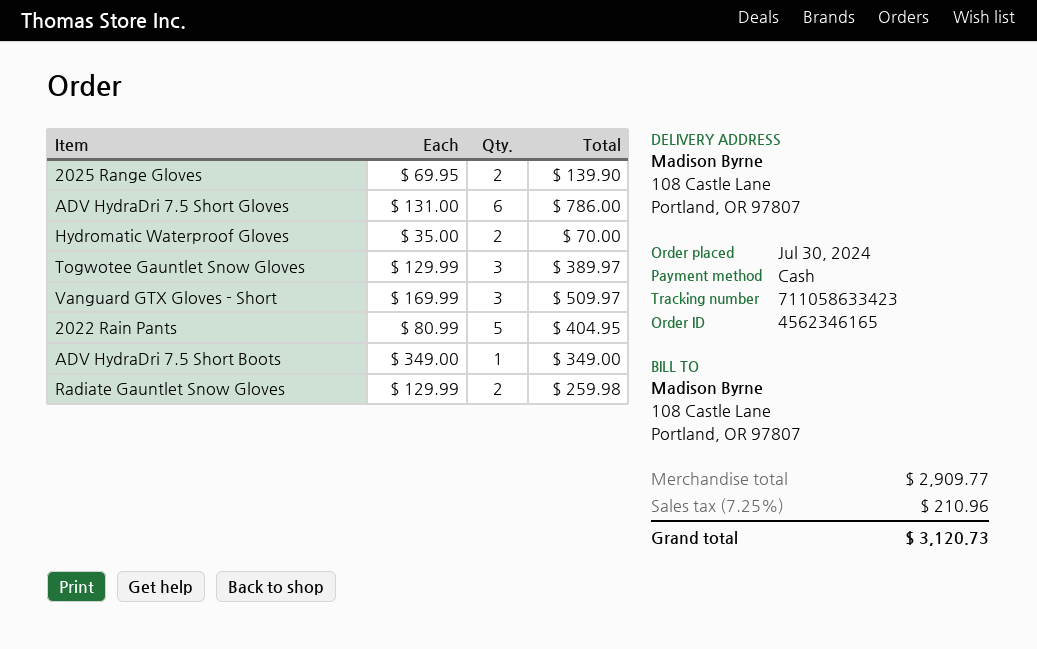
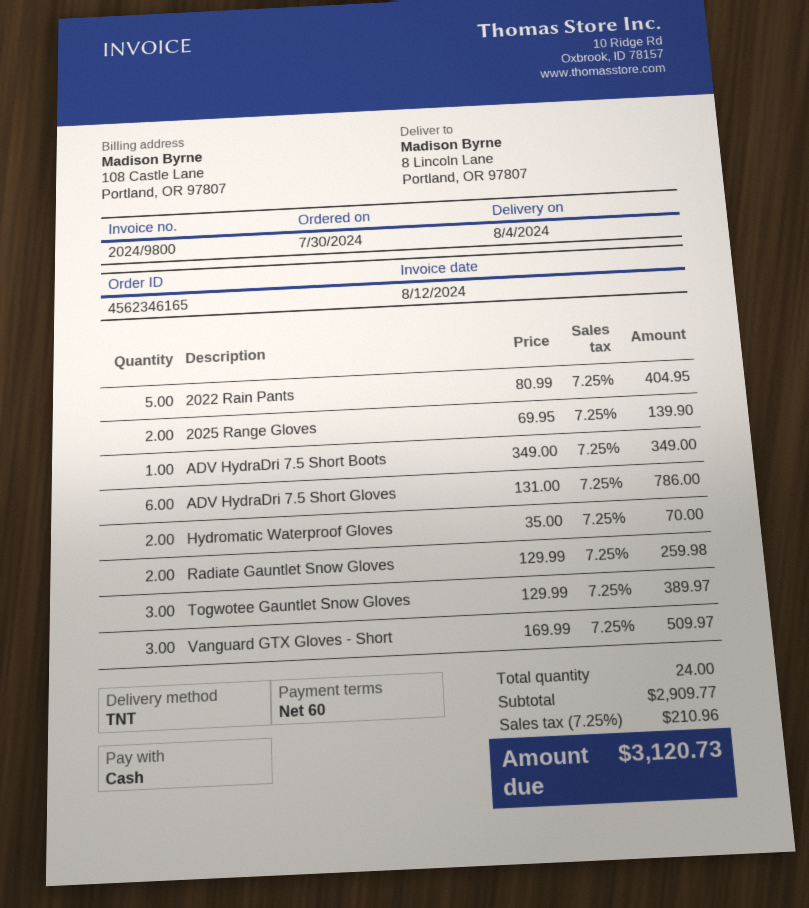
ship to: 108 Castle Lane, Portland, OR 97807 -> 8 Lincoln Lane, Portland, OR 97807

